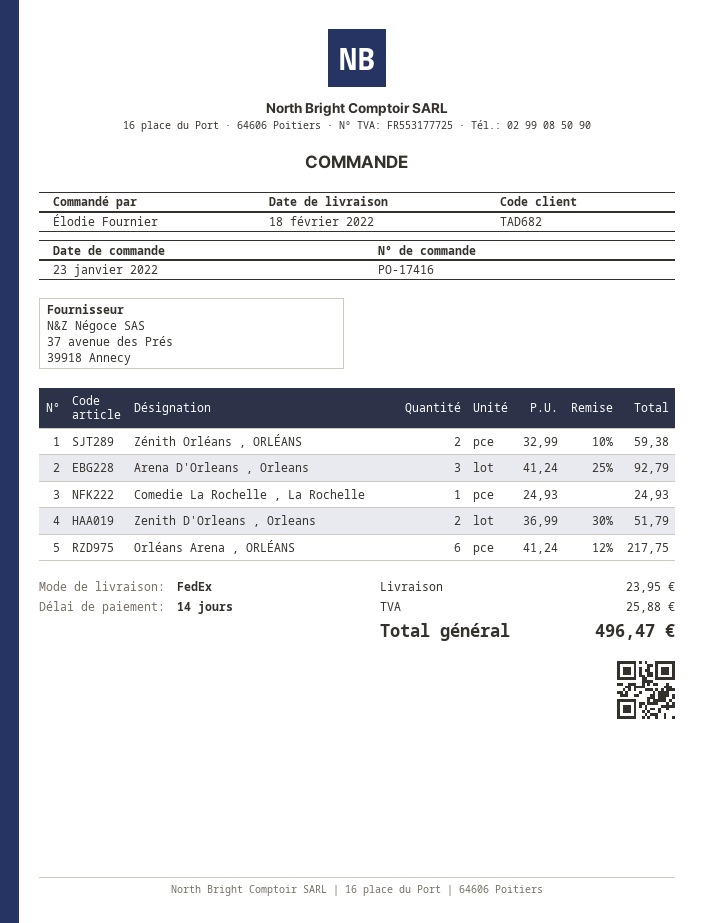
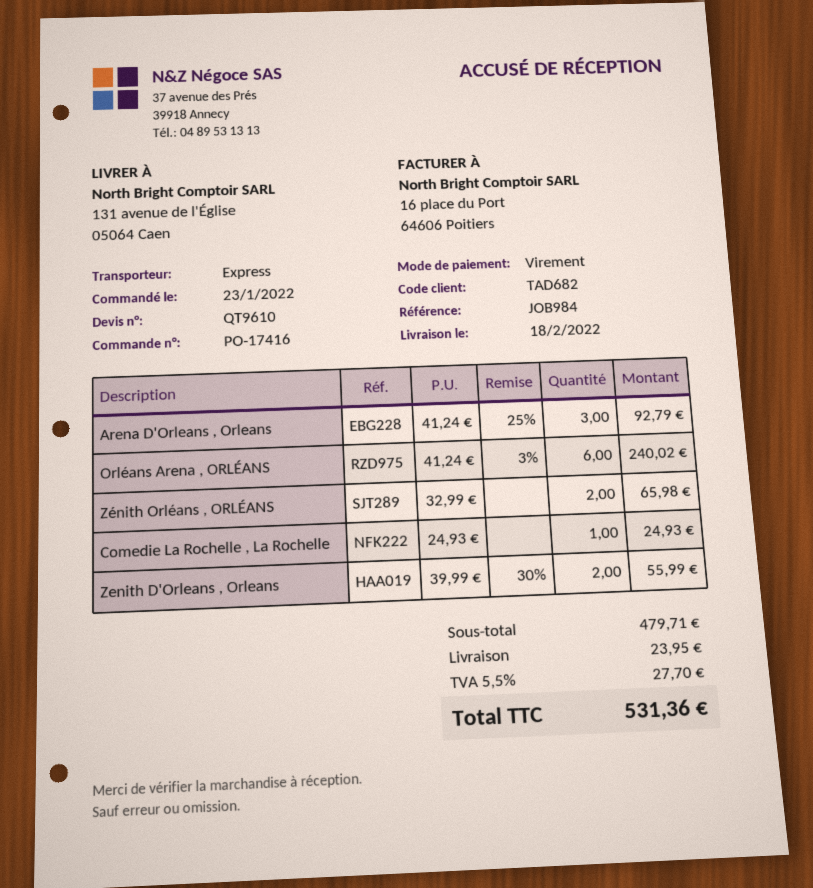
shipping method: FedEx -> express
Zénith Orléans , ORLÉANS: 2 x 32.99 - 10% = 59.38 -> 2 x 32.99 = 65.98
Zenith D'Orleans , Orleans: 2 x 36.99 - 30% = 51.79 -> 2 x 39.99 - 30% = 55.99
Orléans Arena , ORLÉANS: 6 x 41.24 - 12% = 217.75 -> 6 x 41.24 - 3% = 240.02
tax: 25.88 -> 27.70
total: 496.47 -> 531.36

